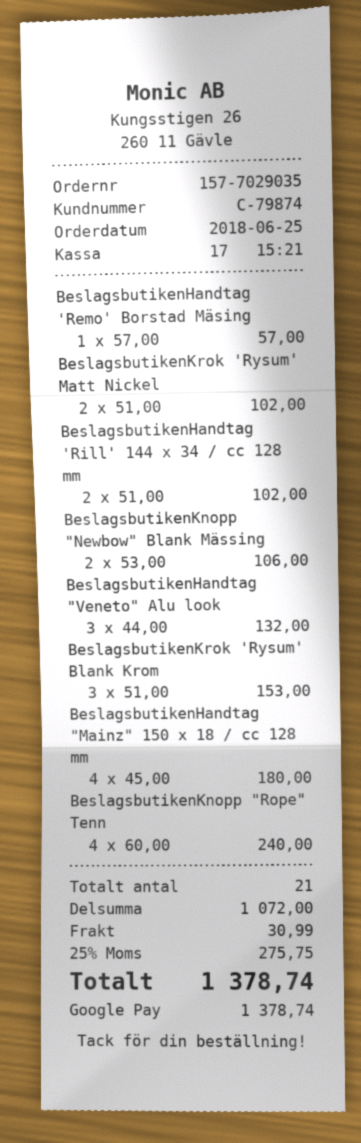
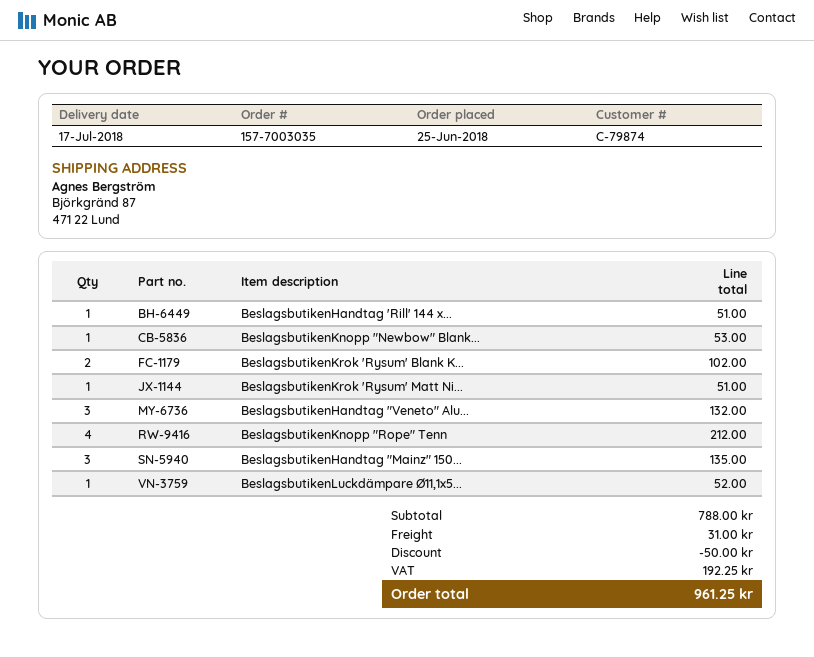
order number: 157-7029035 -> 157-7003035
BeslagsbutikenHandtag 'Remo' Borstad Mäsing: 1 for 57.00 -> none
BeslagsbutikenKrok 'Rysum' Matt Nickel: 2 for 102.00 -> 1 for 51.00
BeslagsbutikenHandtag 'Rill' 144 x 34 / cc 128 mm: 2 for 102.00 -> 1 for 51.00
BeslagsbutikenKnopp "Newbow" Blank Mässing: 2 for 106.00 -> 1 for 53.00
BeslagsbutikenKrok 'Rysum' Blank Krom: 3 for 153.00 -> 2 for 102.00
BeslagsbutikenHandtag "Mainz" 150 x 18 / cc 128 mm: 4 for 180.00 -> 3 for 135.00
BeslagsbutikenKnopp "Rope" Tenn: 4 for 240.00 -> 4 for 212.00
BeslagsbutikenLuckdämpare Ø11,1x5...: none -> 1 for 52.00
subtotal: 1072.00 -> 788.00
discount: none -> 50.00
shipping: 30.99 -> 31.00
tax: 275.75 -> 192.25
total: 1378.74 -> 961.25

